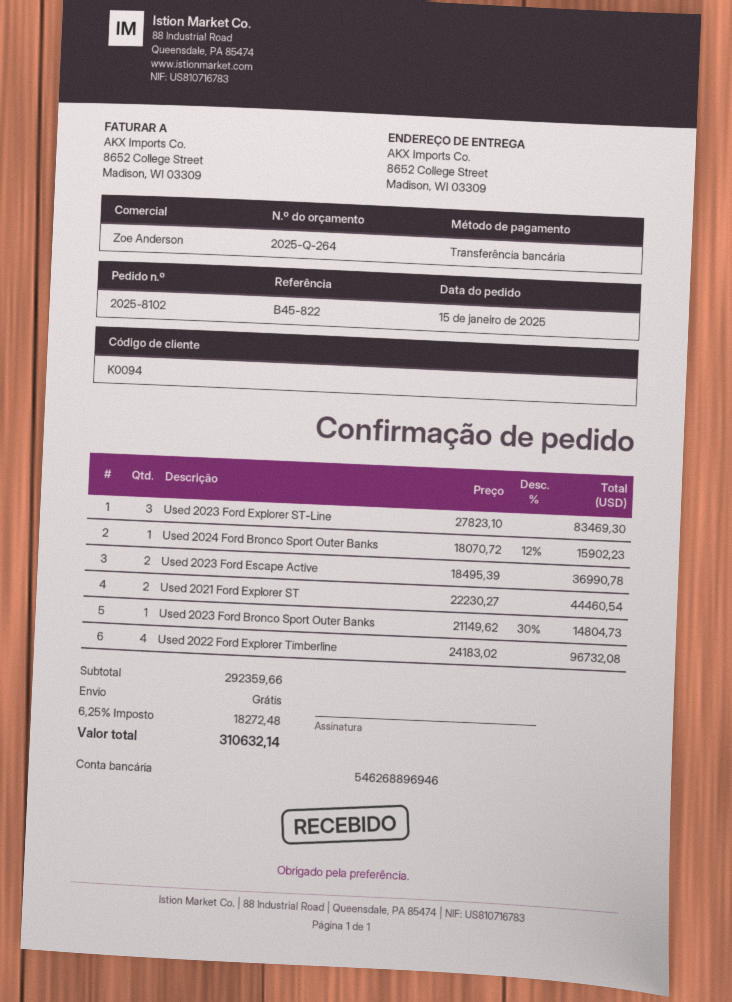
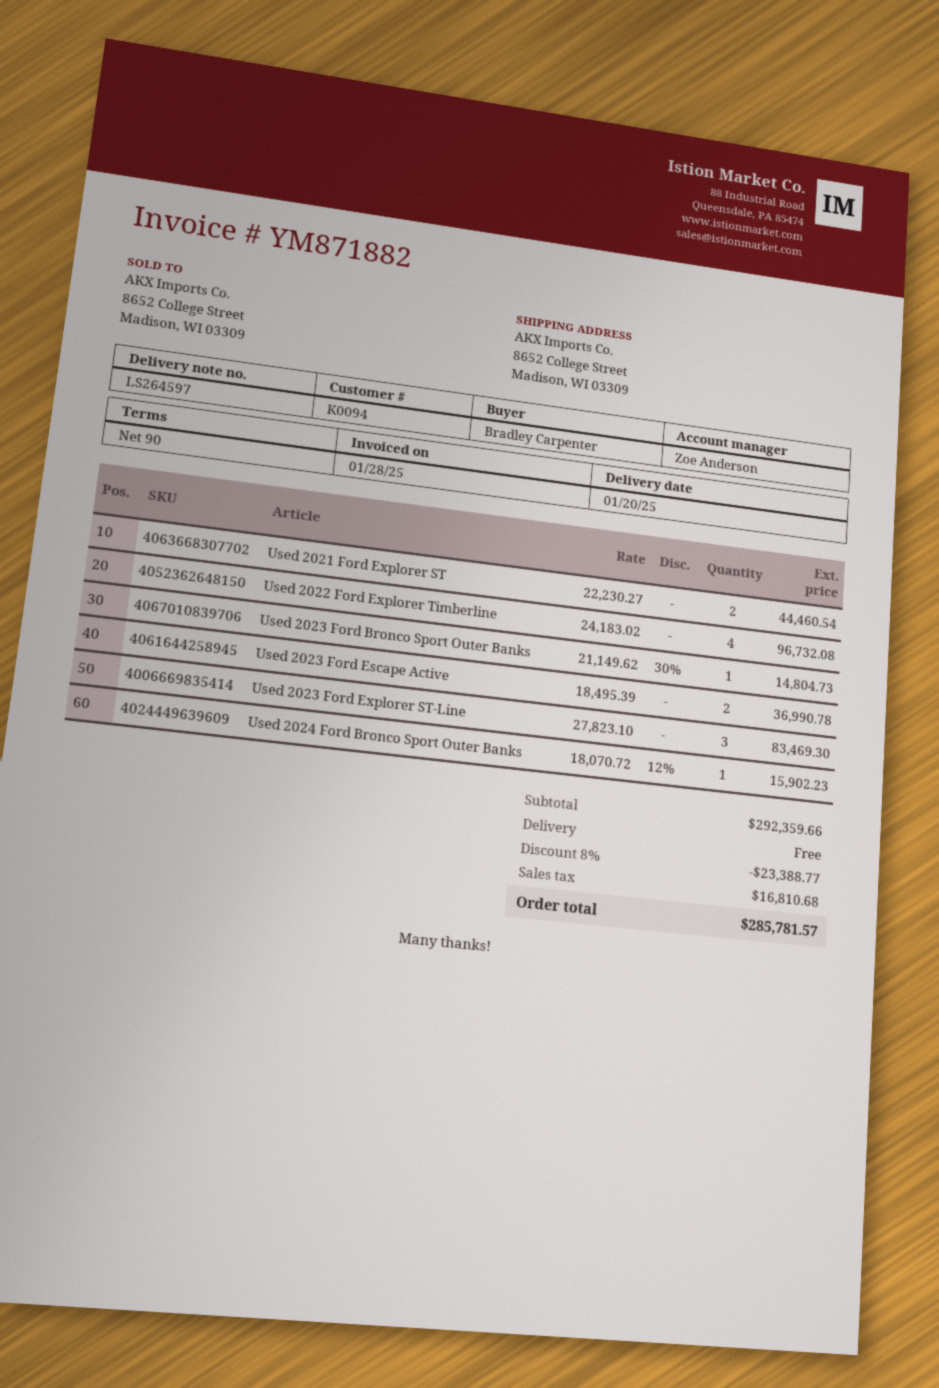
discount: none -> 8% = 23388.77
tax: 18272.48 -> 16810.68
total: 310632.14 -> 285781.57

